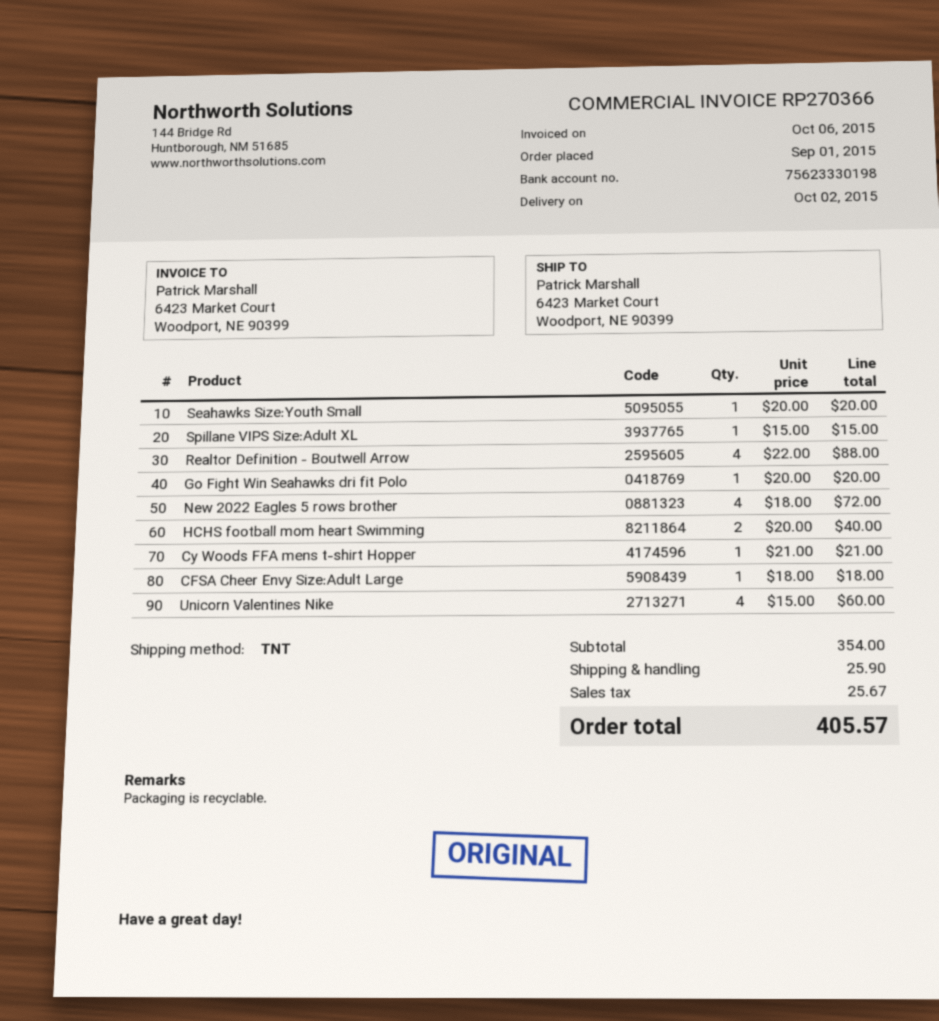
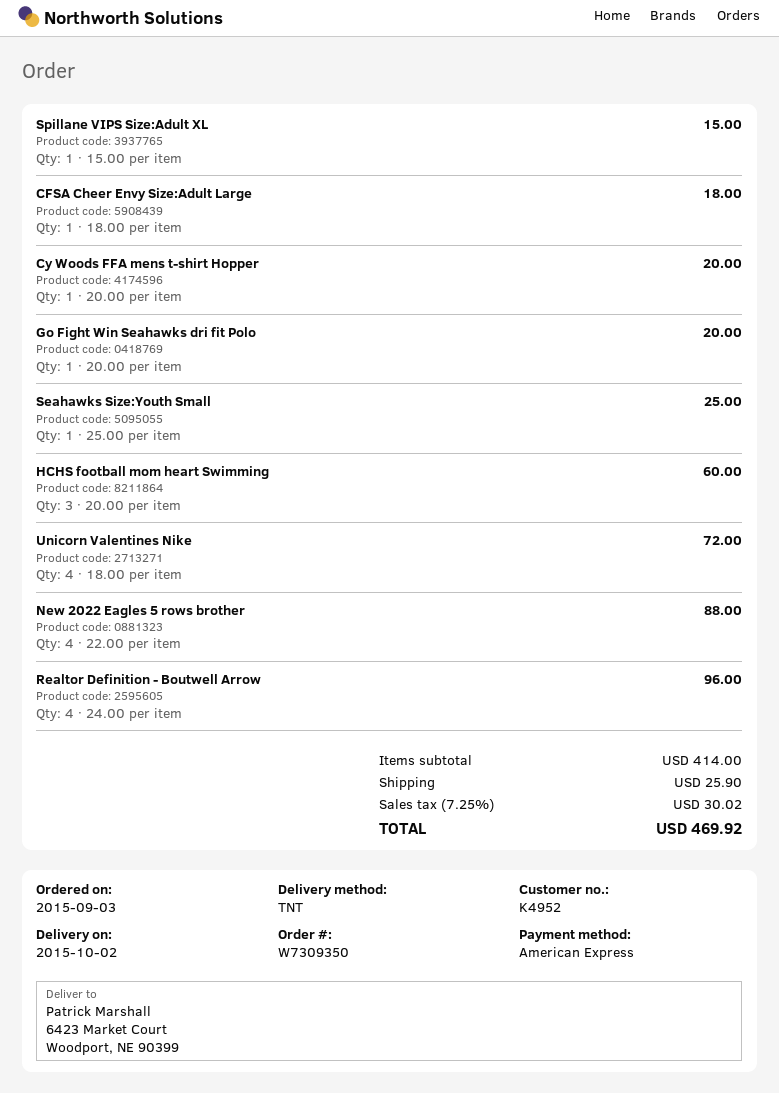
order date: 2015-09-01 -> 2015-09-03
Seahawks Size:Youth Small: 1 x 20.00 = 20.00 -> 1 x 25.00 = 25.00
Realtor Definition - Boutwell Arrow: 4 x 22.00 = 88.00 -> 4 x 24.00 = 96.00
New 2022 Eagles 5 rows brother: 4 x 18.00 = 72.00 -> 4 x 22.00 = 88.00
HCHS football mom heart Swimming: 2 x 20.00 = 40.00 -> 3 x 20.00 = 60.00
Cy Woods FFA mens t-shirt Hopper: 1 x 21.00 = 21.00 -> 1 x 20.00 = 20.00
Unicorn Valentines Nike: 4 x 15.00 = 60.00 -> 4 x 18.00 = 72.00
subtotal: 354.00 -> 414.00
tax: 25.67 -> 30.02
total: 405.57 -> 469.92

